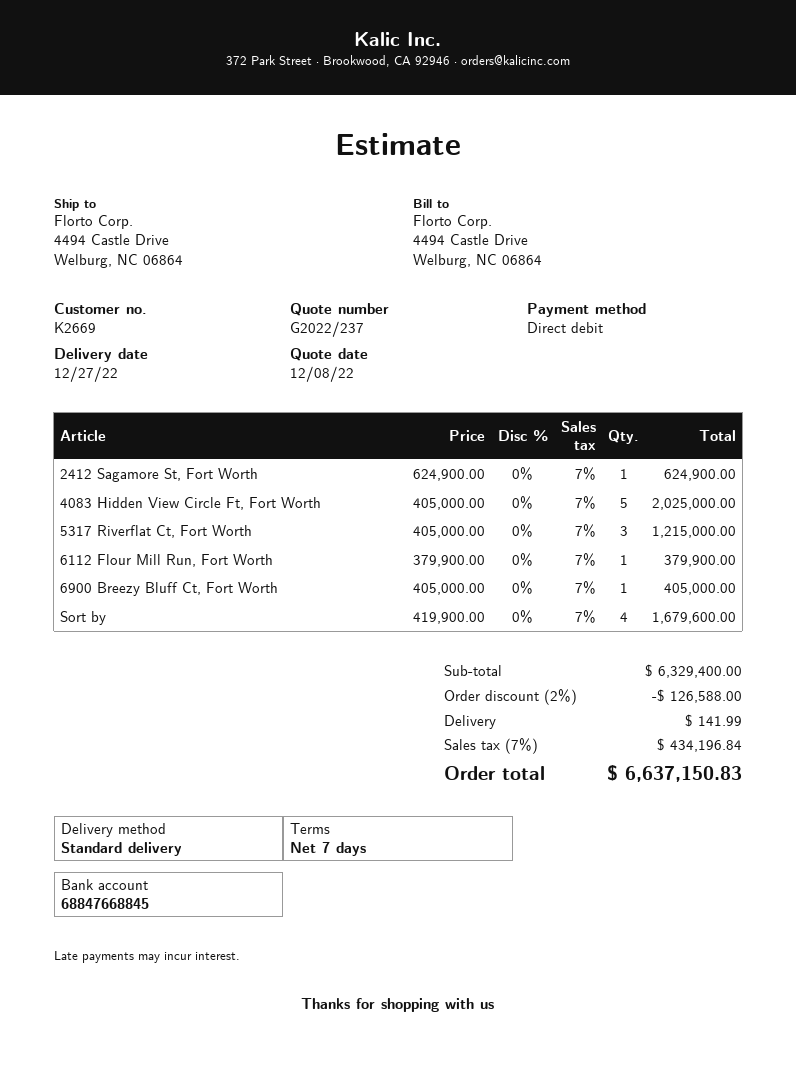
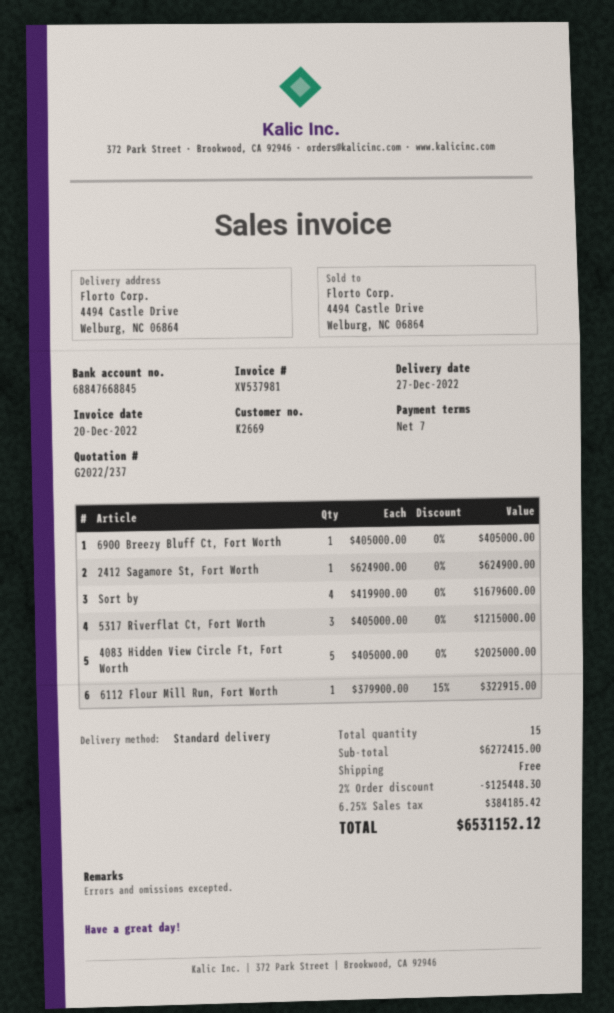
6112 Flour Mill Run, Fort Worth: 1 x 379900.00 = 379900.00 -> 1 x 379900.00 - 15% = 322915.00
subtotal: 6329400.00 -> 6272415.00
discount: 2% = 126588.00 -> 2% = 125448.30
shipping: 141.99 -> 0.00
tax: 7% = 434196.84 -> 6.25% = 384185.42
total: 6637150.83 -> 6531152.12

